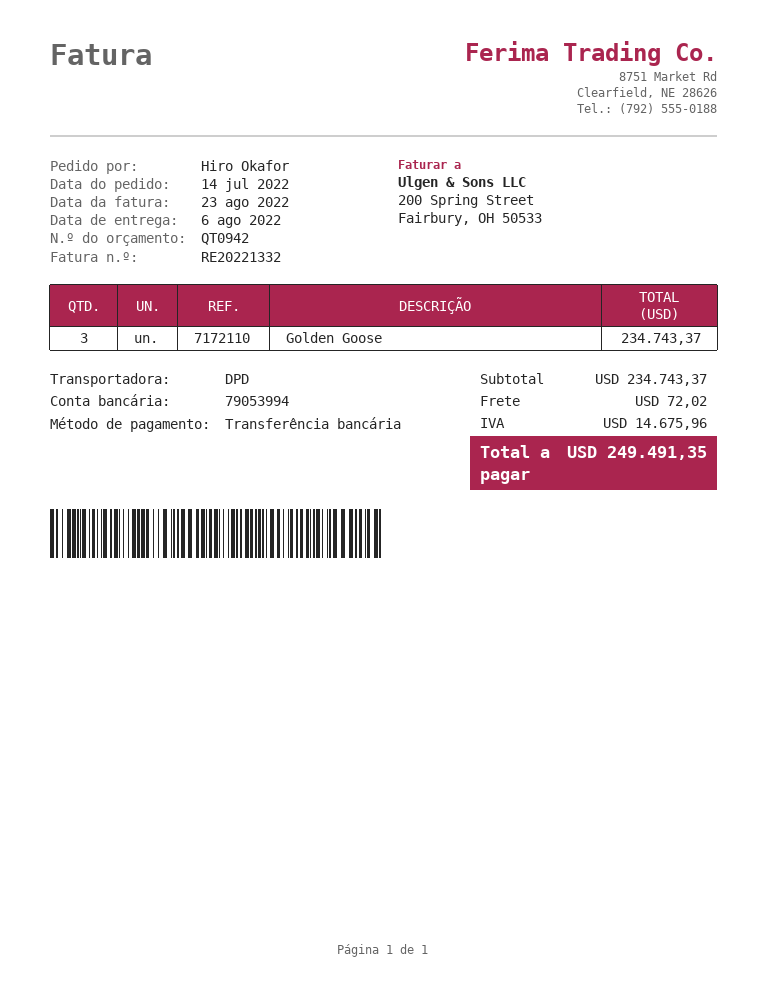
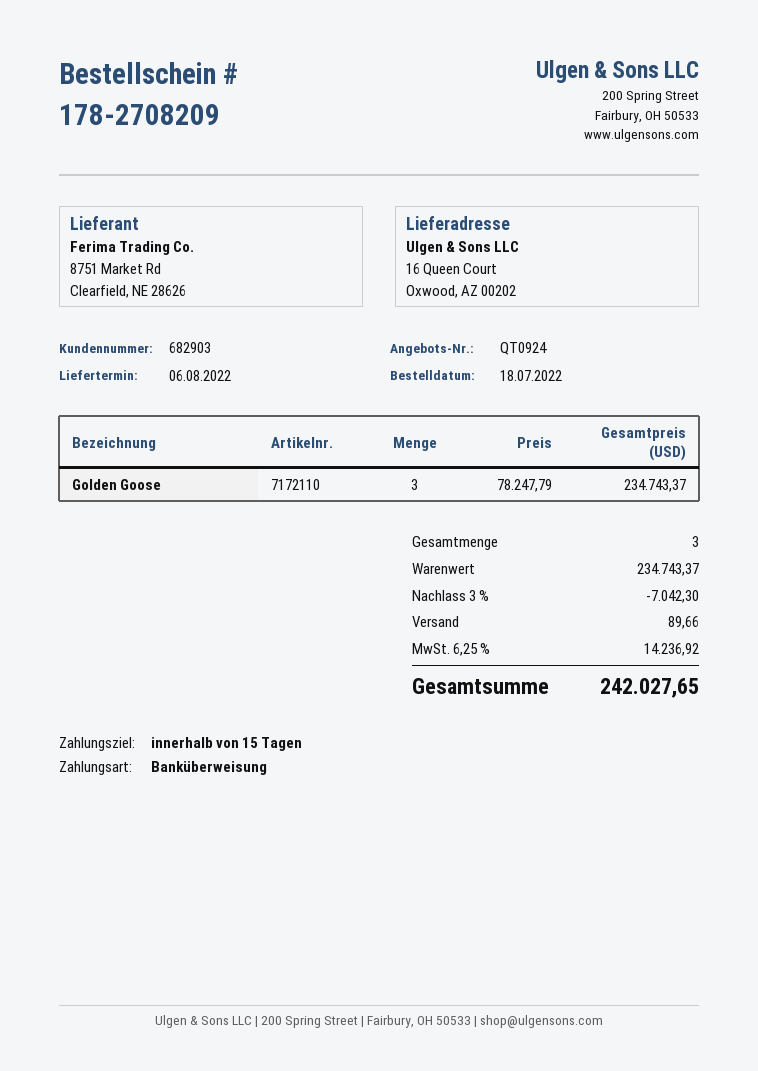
quote number: QT0942 -> QT0924
order date: 2022-07-14 -> 2022-07-18
discount: none -> 3% = 7042.30
shipping: 72.02 -> 89.66
tax: 14675.96 -> 14236.92
total: 249491.35 -> 242027.65

